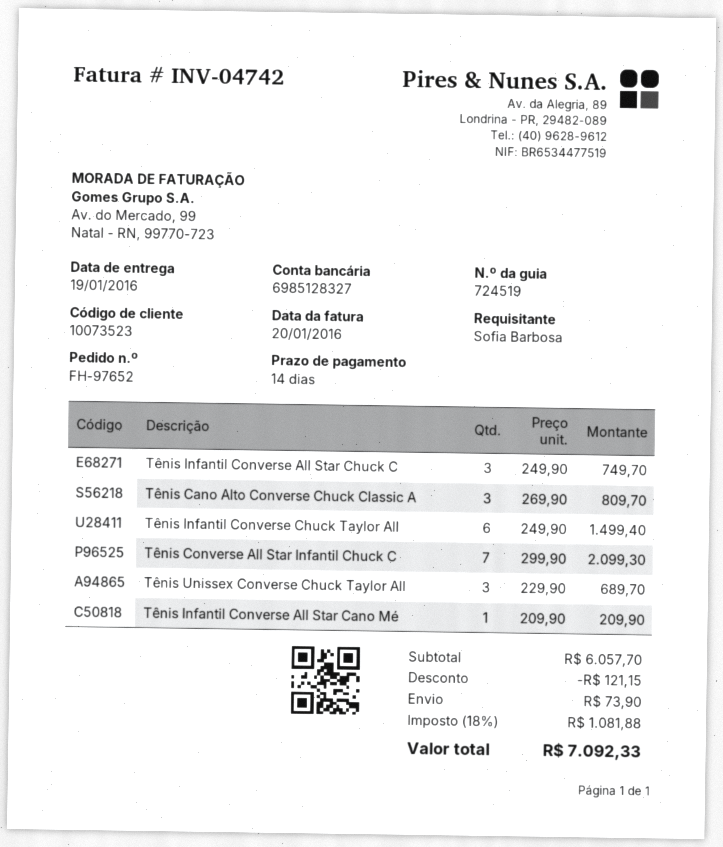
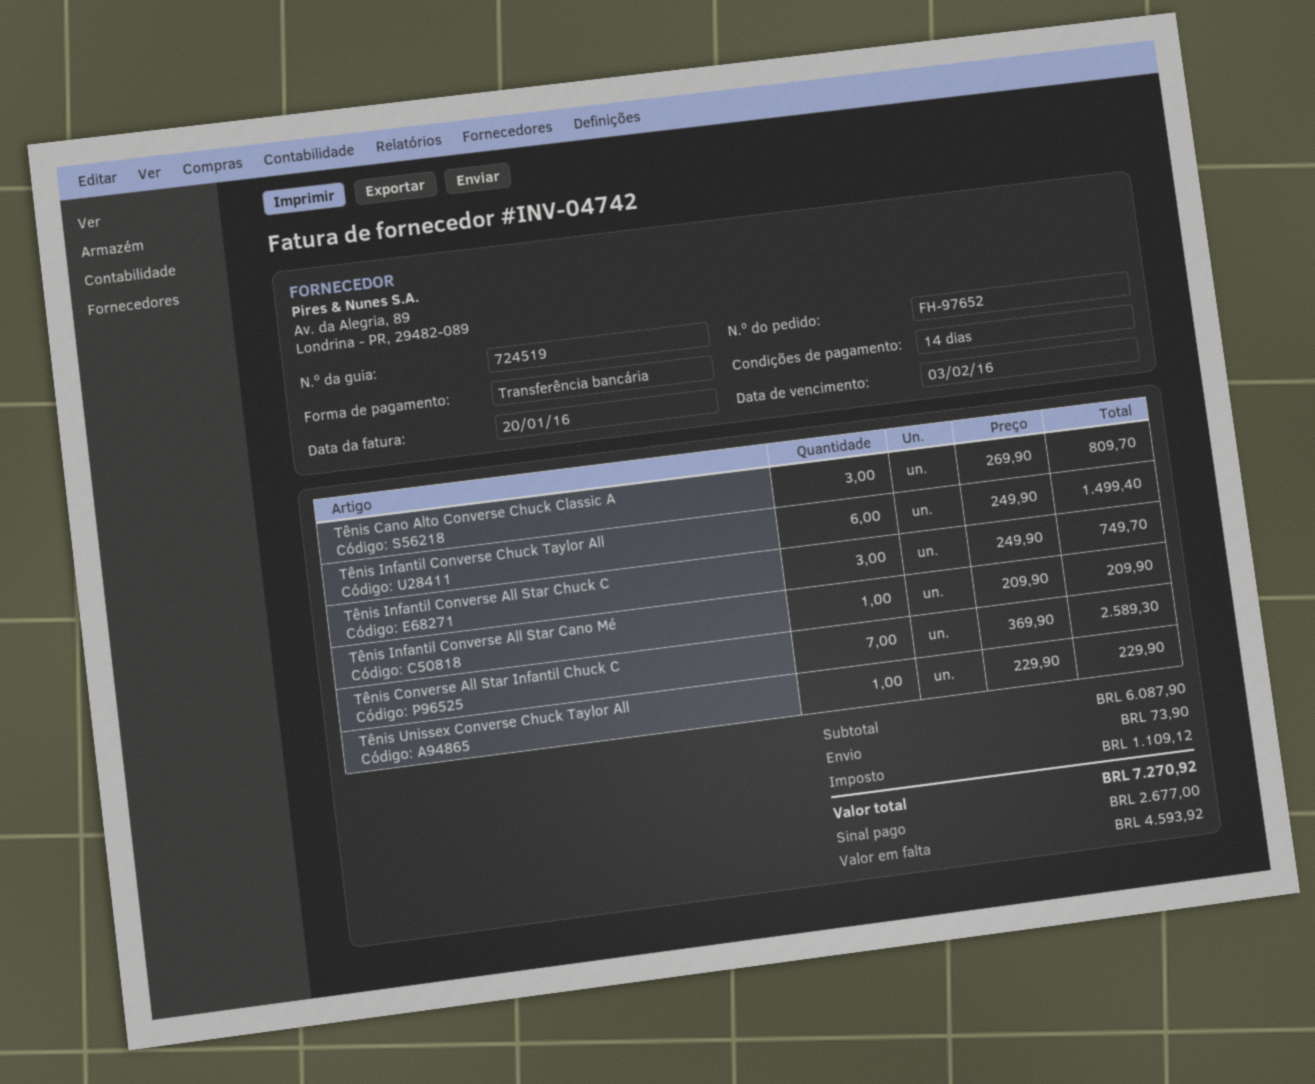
Tênis Converse All Star Infantil Chuck C: 7 x 299.90 = 2099.30 -> 7 x 369.90 = 2589.30
Tênis Unissex Converse Chuck Taylor All: 3 x 229.90 = 689.70 -> 1 x 229.90 = 229.90
subtotal: 6057.70 -> 6087.90
discount: 121.15 -> none
tax: 1081.88 -> 1109.12
total: 7092.33 -> 7270.92

